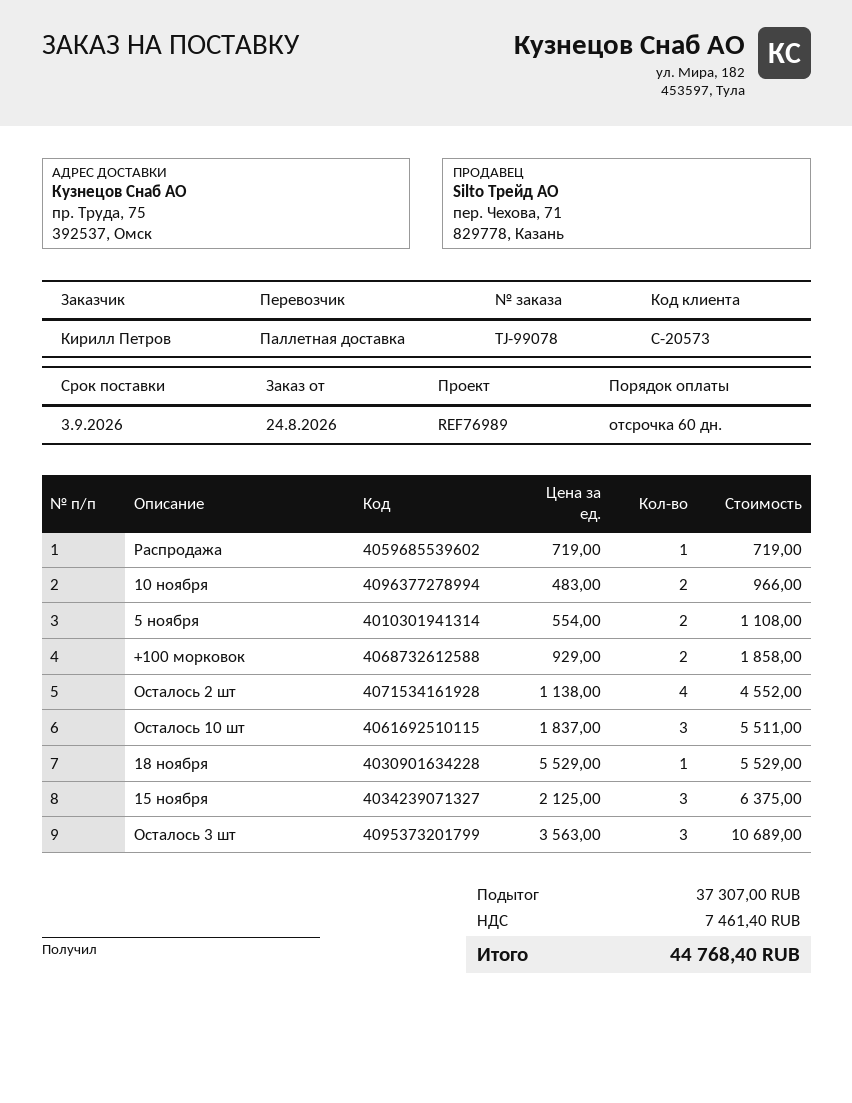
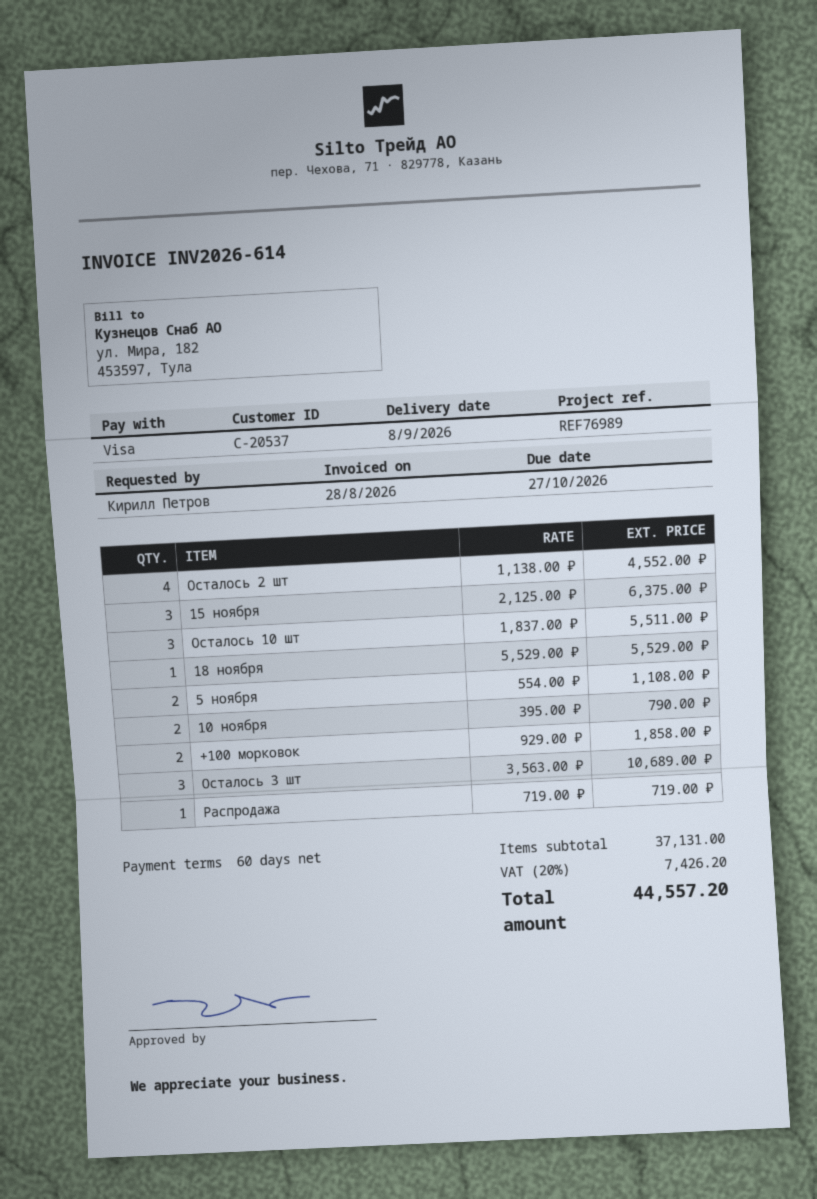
delivery date: 2026-09-03 -> 2026-09-08
customer number: C-20573 -> C-20537
10 ноября: 2 x 483.00 = 966.00 -> 2 x 395.00 = 790.00
subtotal: 37307.00 -> 37131.00
tax: 7461.40 -> 7426.20
total: 44768.40 -> 44557.20

